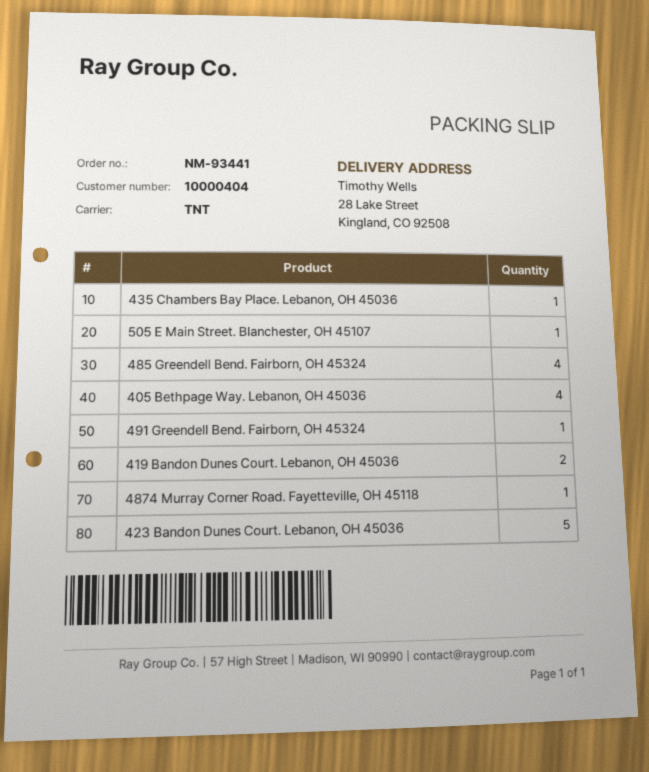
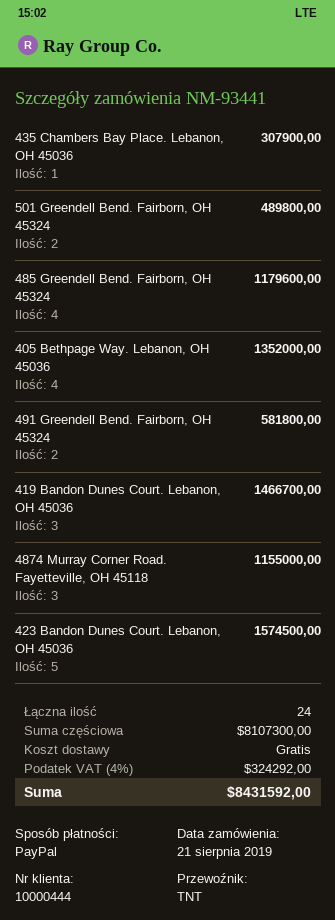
customer number: 10000404 -> 10000444
505 E Main Street. Blanchester, OH 45107: 1 -> none
491 Greendell Bend. Fairborn, OH 45324: 1 -> 2
419 Bandon Dunes Court. Lebanon, OH 45036: 2 -> 3
4874 Murray Corner Road. Fayetteville, OH 45118: 1 -> 3
501 Greendell Bend. Fairborn, OH 45324: none -> 2

